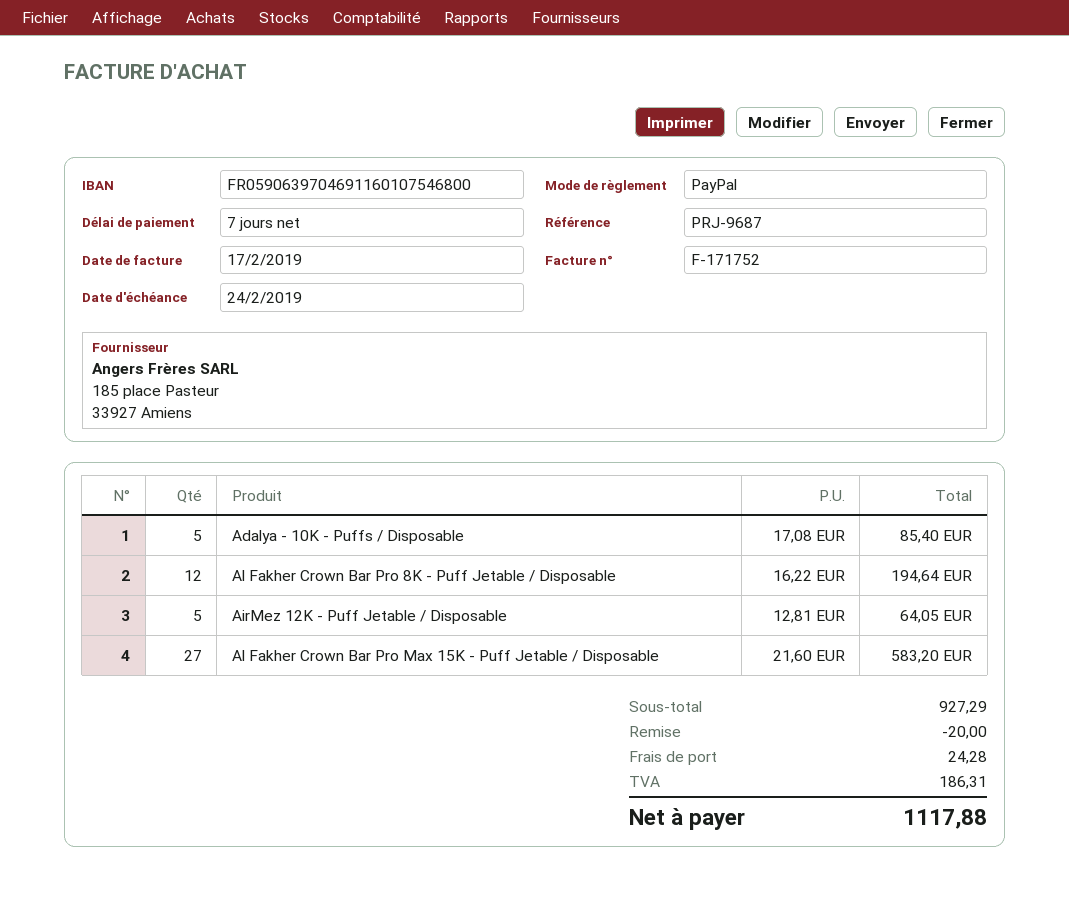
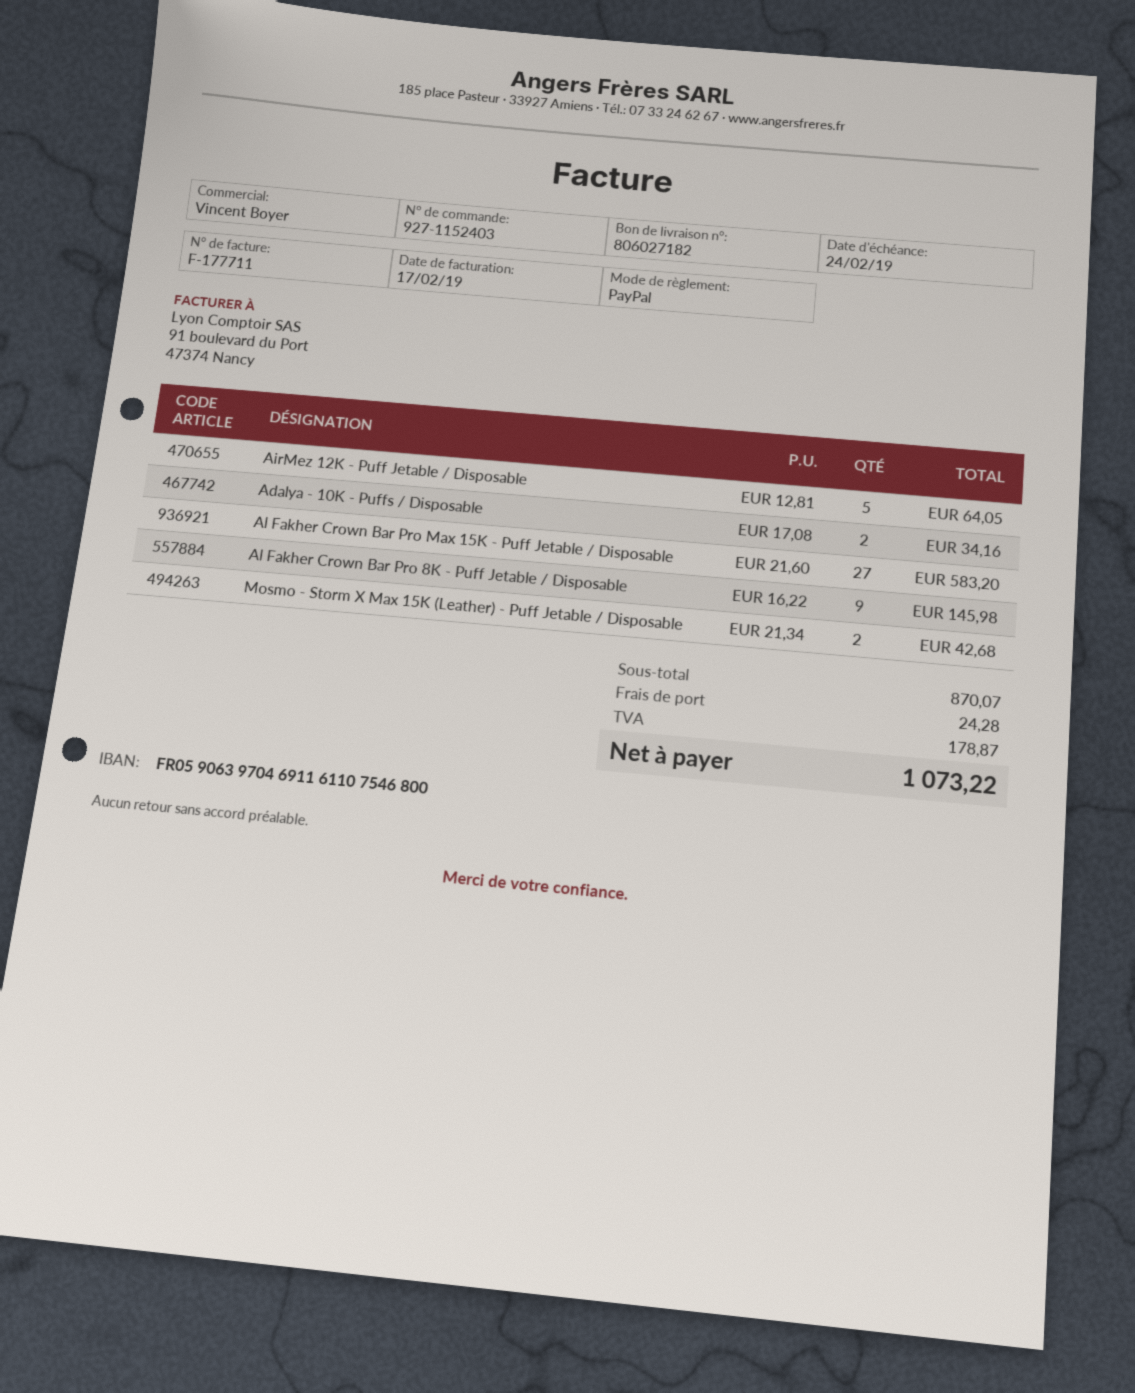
invoice number: F-171752 -> F-177711
bank account: FR0590639704691160107546800 -> FR0590639704691161107546800
Adalya - 10K - Puffs / Disposable: 5 x 17.08 = 85.40 -> 2 x 17.08 = 34.16
Al Fakher Crown Bar Pro 8K - Puff Jetable / Disposable: 12 x 16.22 = 194.64 -> 9 x 16.22 = 145.98
Mosmo - Storm X Max 15K (Leather) - Puff Jetable / Disposable: none -> 2 x 21.34 = 42.68
subtotal: 927.29 -> 870.07
discount: 20.00 -> none
tax: 186.31 -> 178.87
total: 1117.88 -> 1073.22

